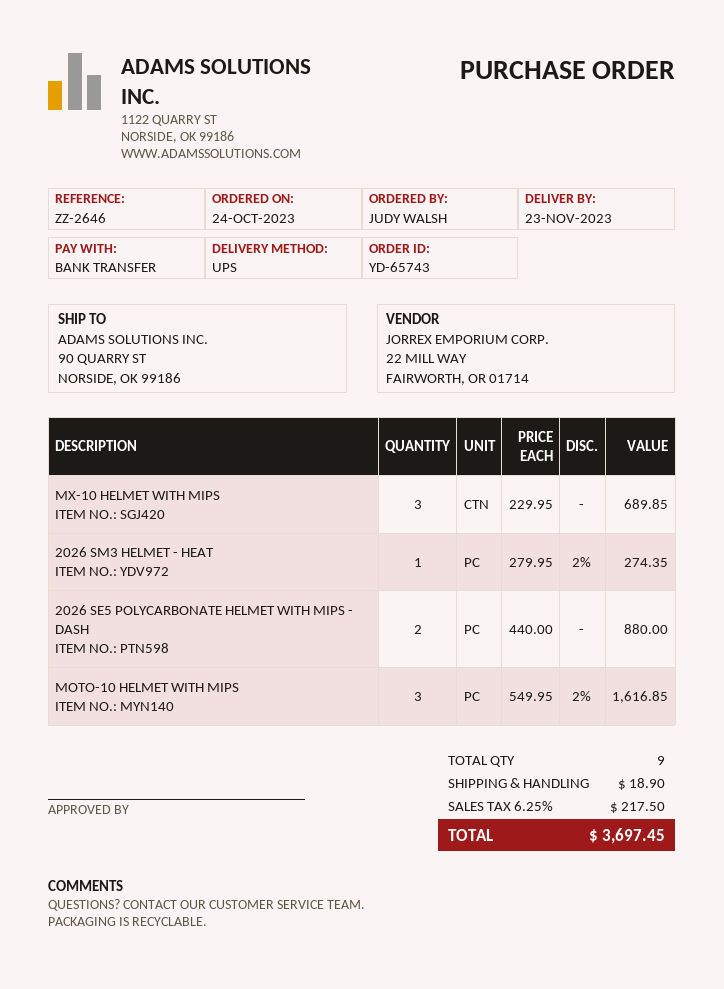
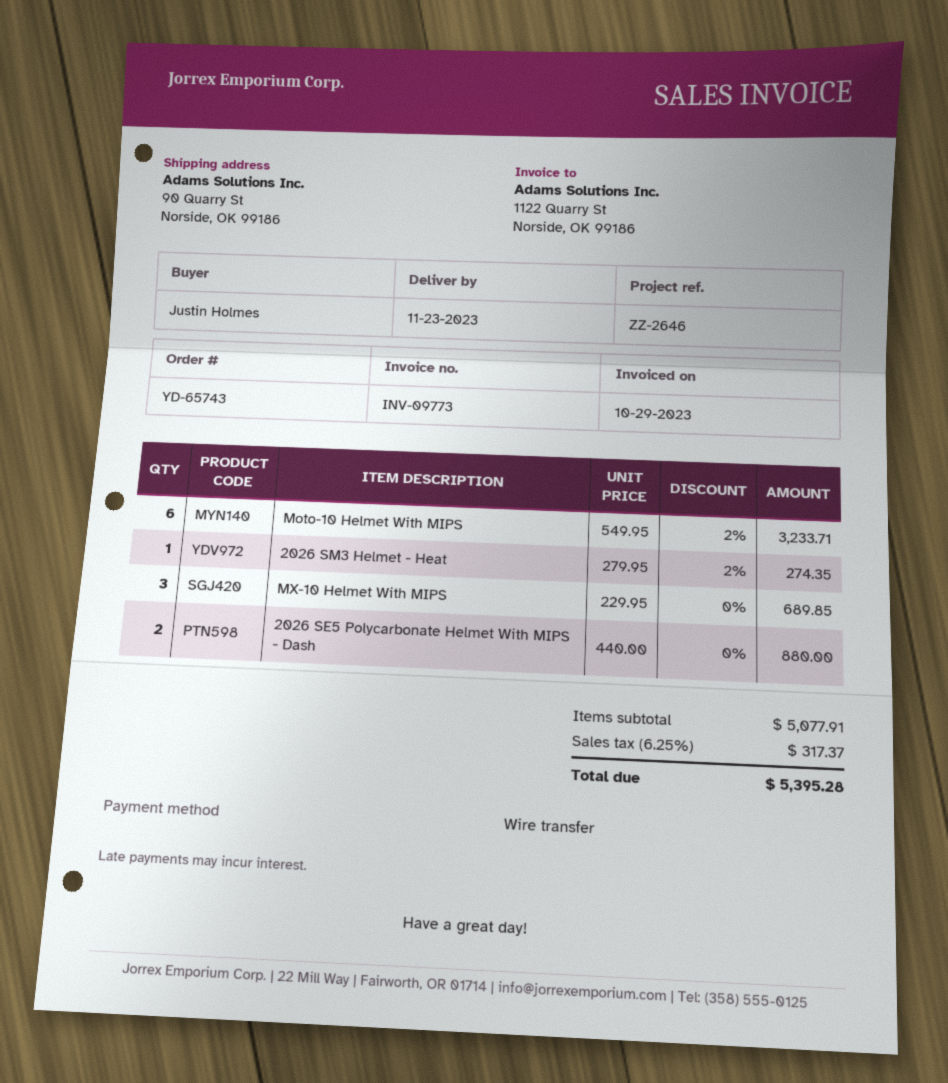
ordered by: JUDY WALSH -> Justin Holmes
MOTO-10 HELMET WITH MIPS: 3 x 549.95 - 2% = 1616.85 -> 6 x 549.95 - 2% = 3233.71
shipping: 18.90 -> none
tax: 6.25% = 217.50 -> 6.25% = 317.37
total: 3697.45 -> 5395.28

